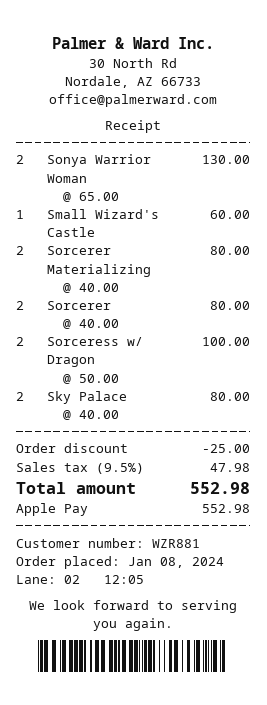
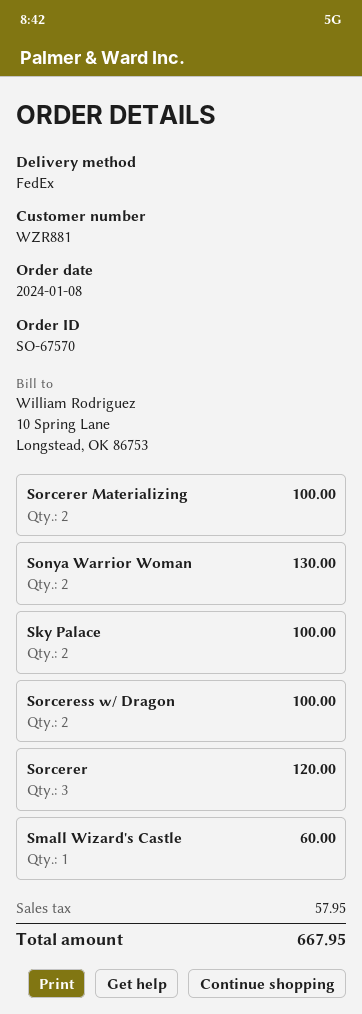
Sorcerer Materializing: 2 for 80.00 -> 2 for 100.00
Sorcerer: 2 for 80.00 -> 3 for 120.00
Sky Palace: 2 for 80.00 -> 2 for 100.00
discount: 25.00 -> none
tax: 47.98 -> 57.95
total: 552.98 -> 667.95

